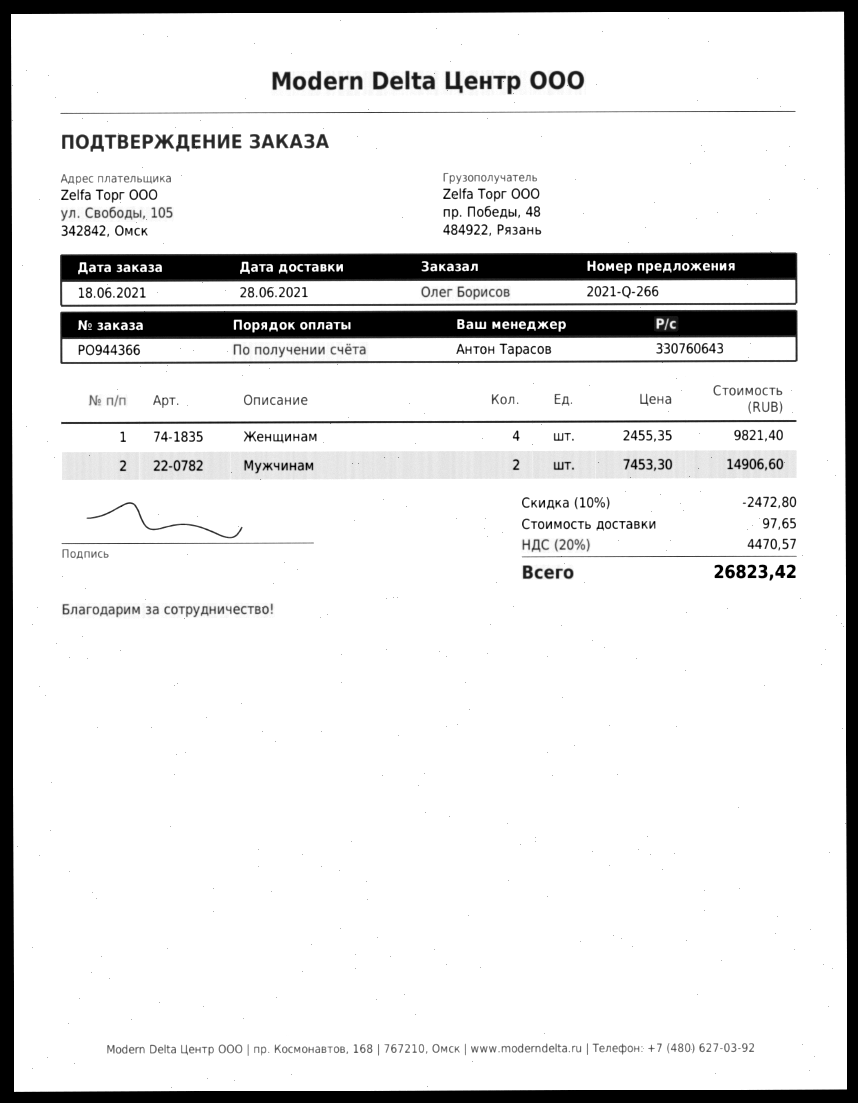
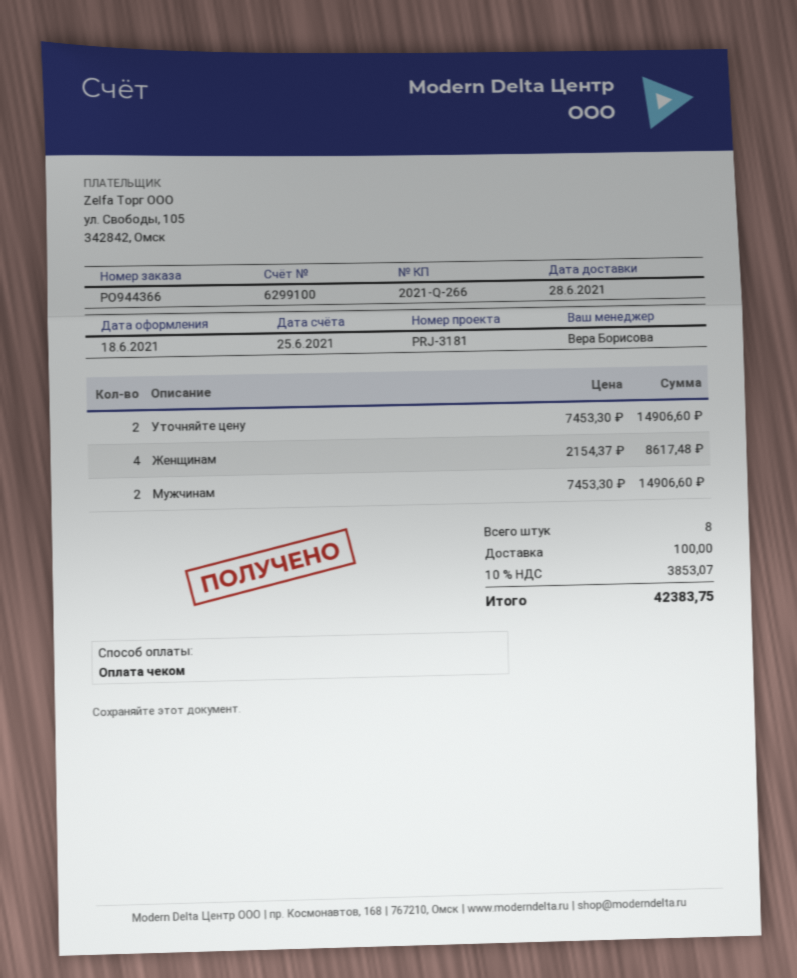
sales rep: Антон Тарасов -> Вера Борисова
Женщинам: 4 x 2455.35 = 9821.40 -> 4 x 2154.37 = 8617.48
Уточняйте цену: none -> 2 x 7453.30 = 14906.60
discount: 10% = 2472.80 -> none
shipping: 97.65 -> 100.00
tax: 20% = 4470.57 -> 10% = 3853.07
total: 26823.42 -> 42383.75

